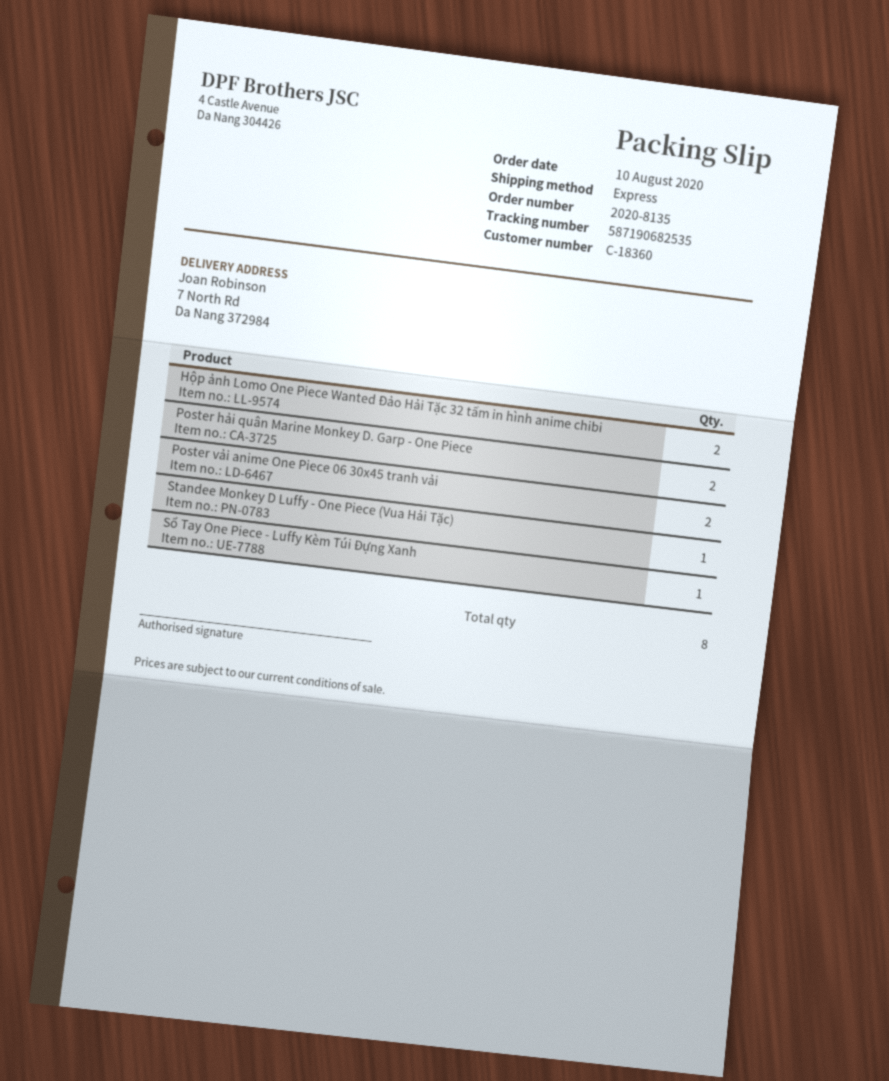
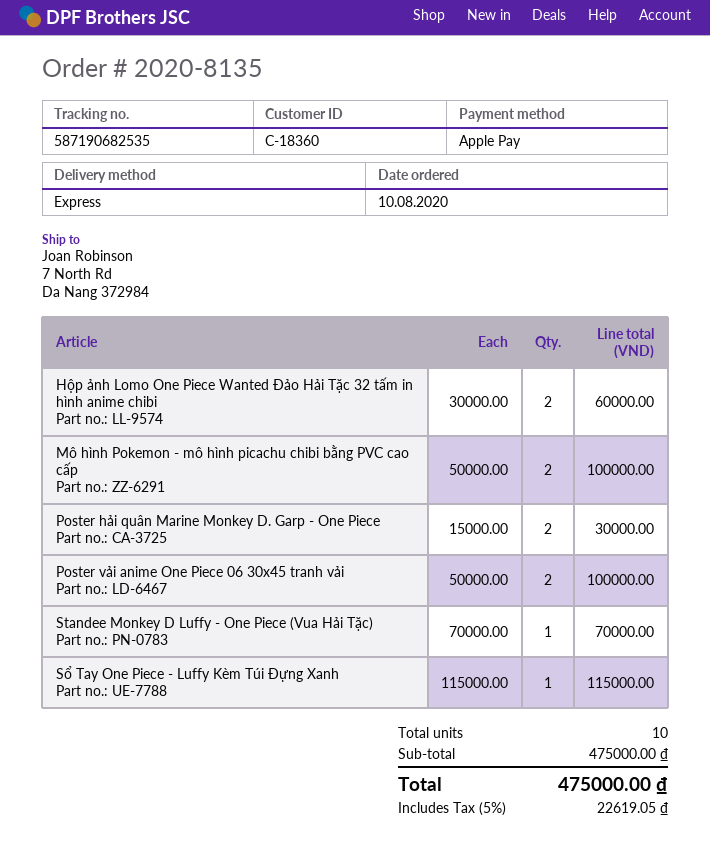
Mô hình Pokemon - mô hình picachu chibi bằng PVC cao cấp: none -> 2
total quantity: 8 -> 10

